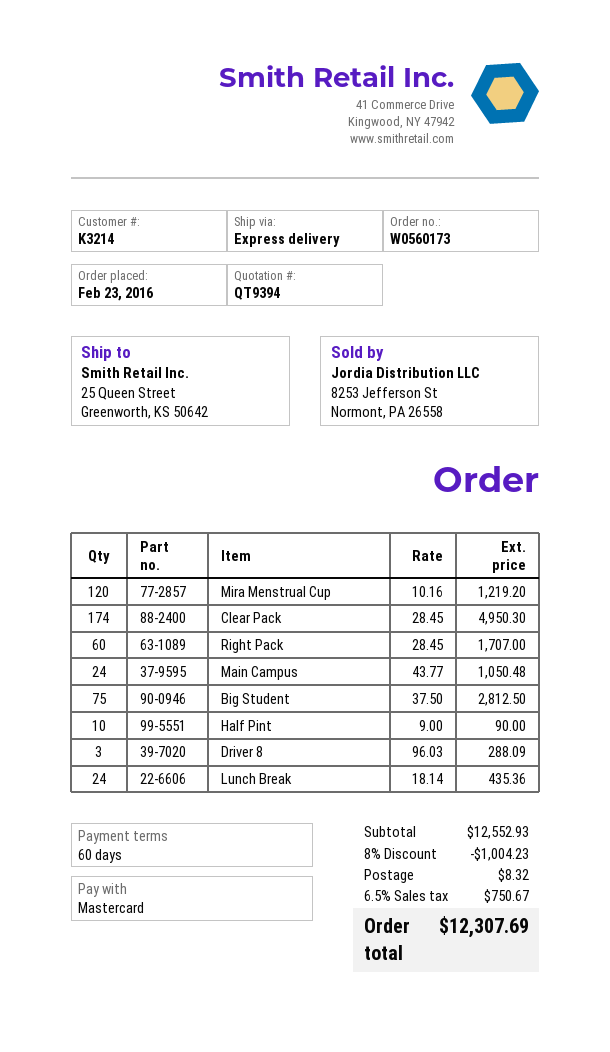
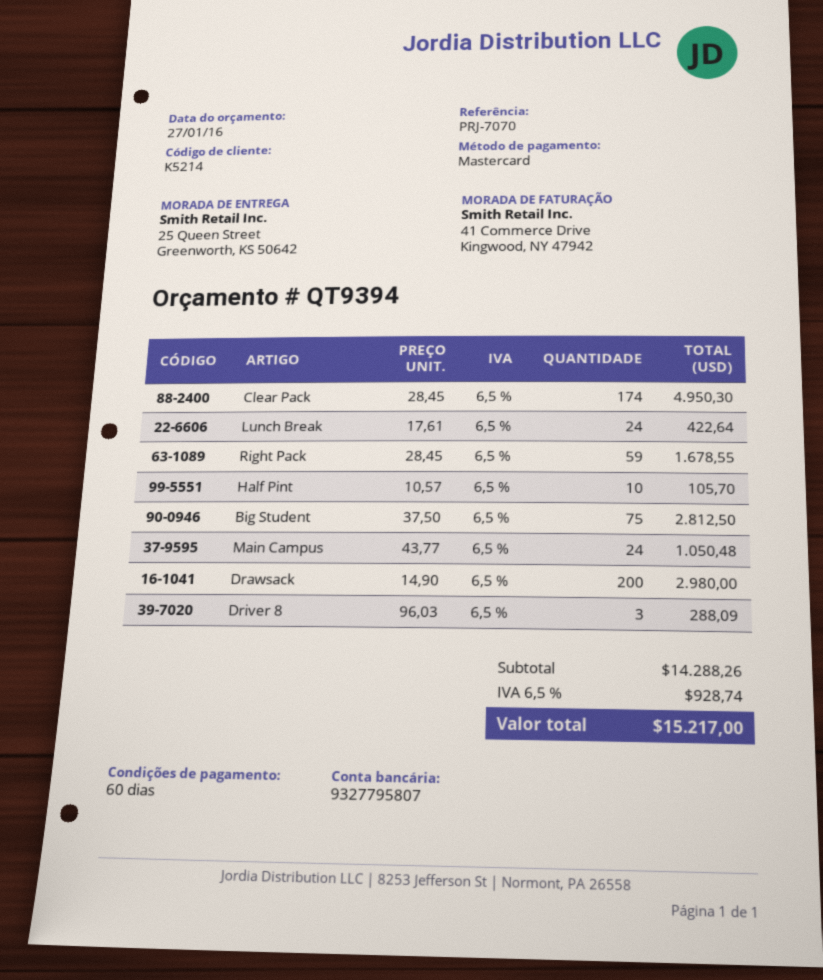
customer number: K3214 -> K5214
Mira Menstrual Cup: 120 x 10.16 = 1219.20 -> none
Right Pack: 60 x 28.45 = 1707.00 -> 59 x 28.45 = 1678.55
Half Pint: 10 x 9.00 = 90.00 -> 10 x 10.57 = 105.70
Lunch Break: 24 x 18.14 = 435.36 -> 24 x 17.61 = 422.64
Drawsack: none -> 200 x 14.90 = 2980.00
subtotal: 12552.93 -> 14288.26
discount: 8% = 1004.23 -> none
shipping: 8.32 -> none
tax: 6.5% = 750.67 -> 6.5% = 928.74
total: 12307.69 -> 15217.00

